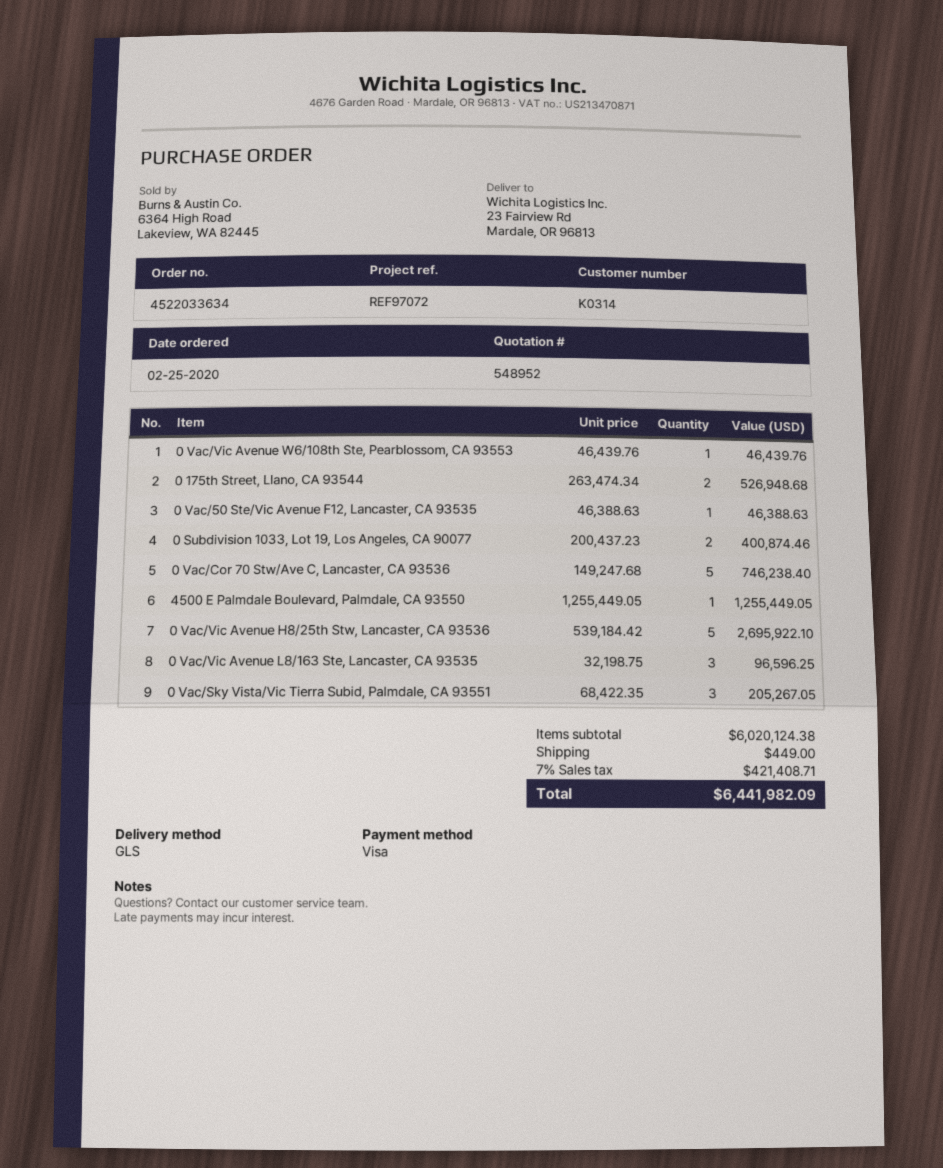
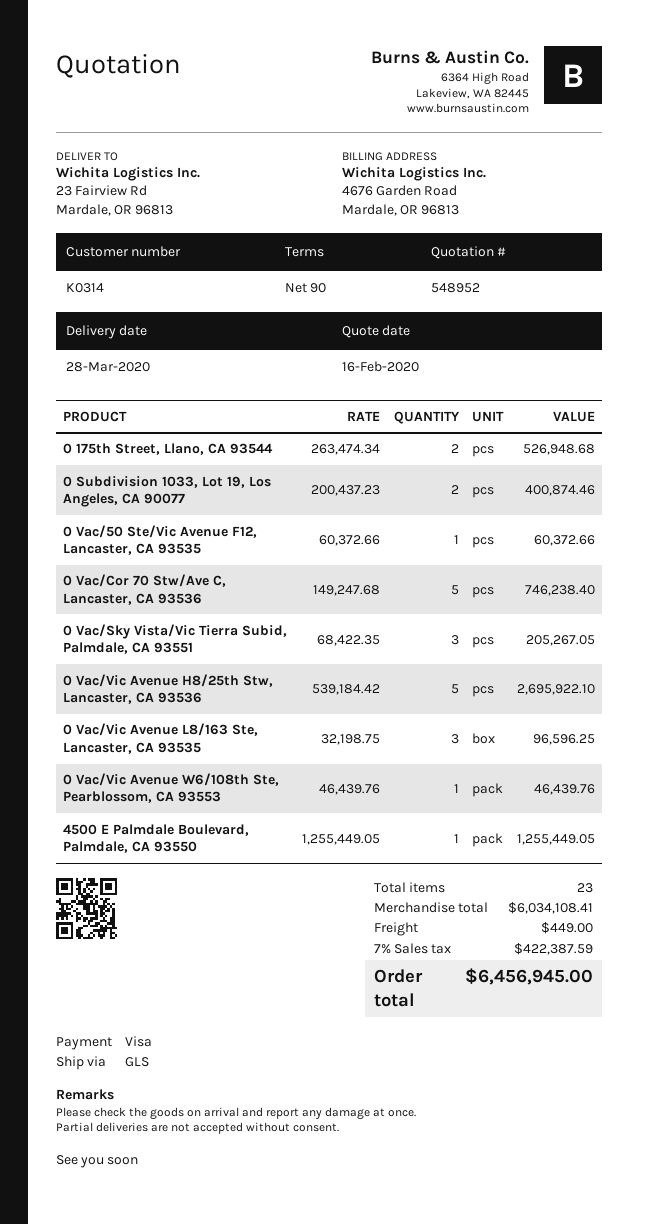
0 Vac/50 Ste/Vic Avenue F12, Lancaster, CA 93535: 1 x 46388.63 = 46388.63 -> 1 x 60372.66 = 60372.66
subtotal: 6020124.38 -> 6034108.41
tax: 7% = 421408.71 -> 7% = 422387.59
total: 6441982.09 -> 6456945.00

